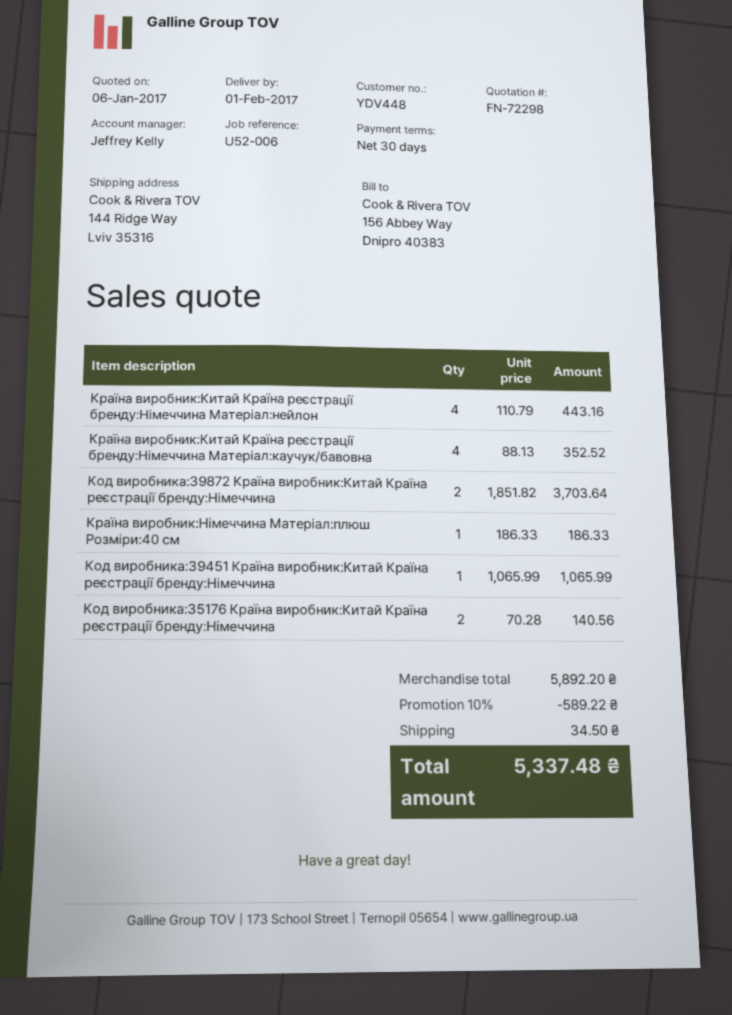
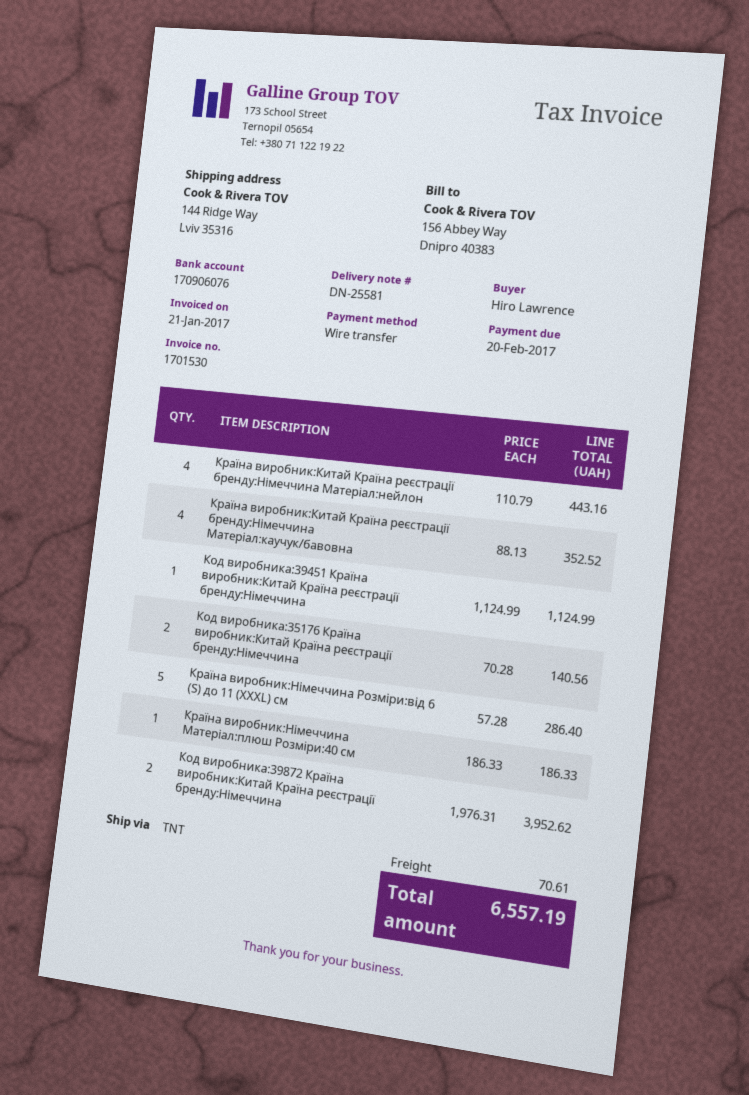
Код виробника:39872 Країна виробник:Китай Країна реєстрації бренду:Німеччина: 2 x 1851.82 = 3703.64 -> 2 x 1976.31 = 3952.62
Код виробника:39451 Країна виробник:Китай Країна реєстрації бренду:Німеччина: 1 x 1065.99 = 1065.99 -> 1 x 1124.99 = 1124.99
Країна виробник:Німеччина Розміри:від 6 (S) до 11 (XXXL) см: none -> 5 x 57.28 = 286.40
discount: 10% = 589.22 -> none
shipping: 34.50 -> 70.61
total: 5337.48 -> 6557.19

